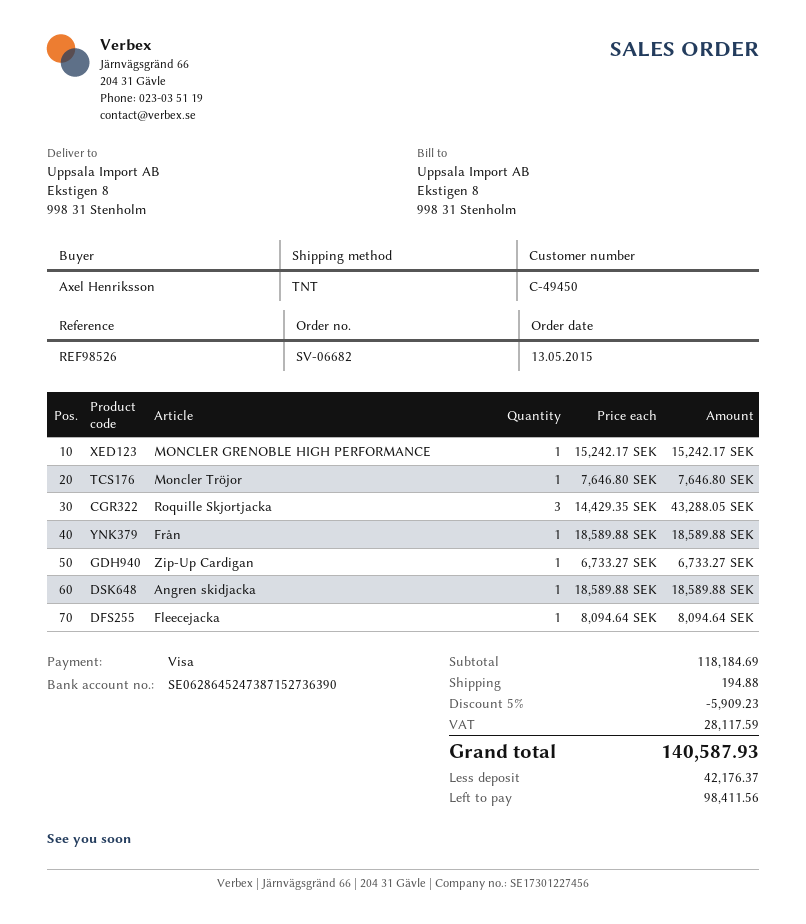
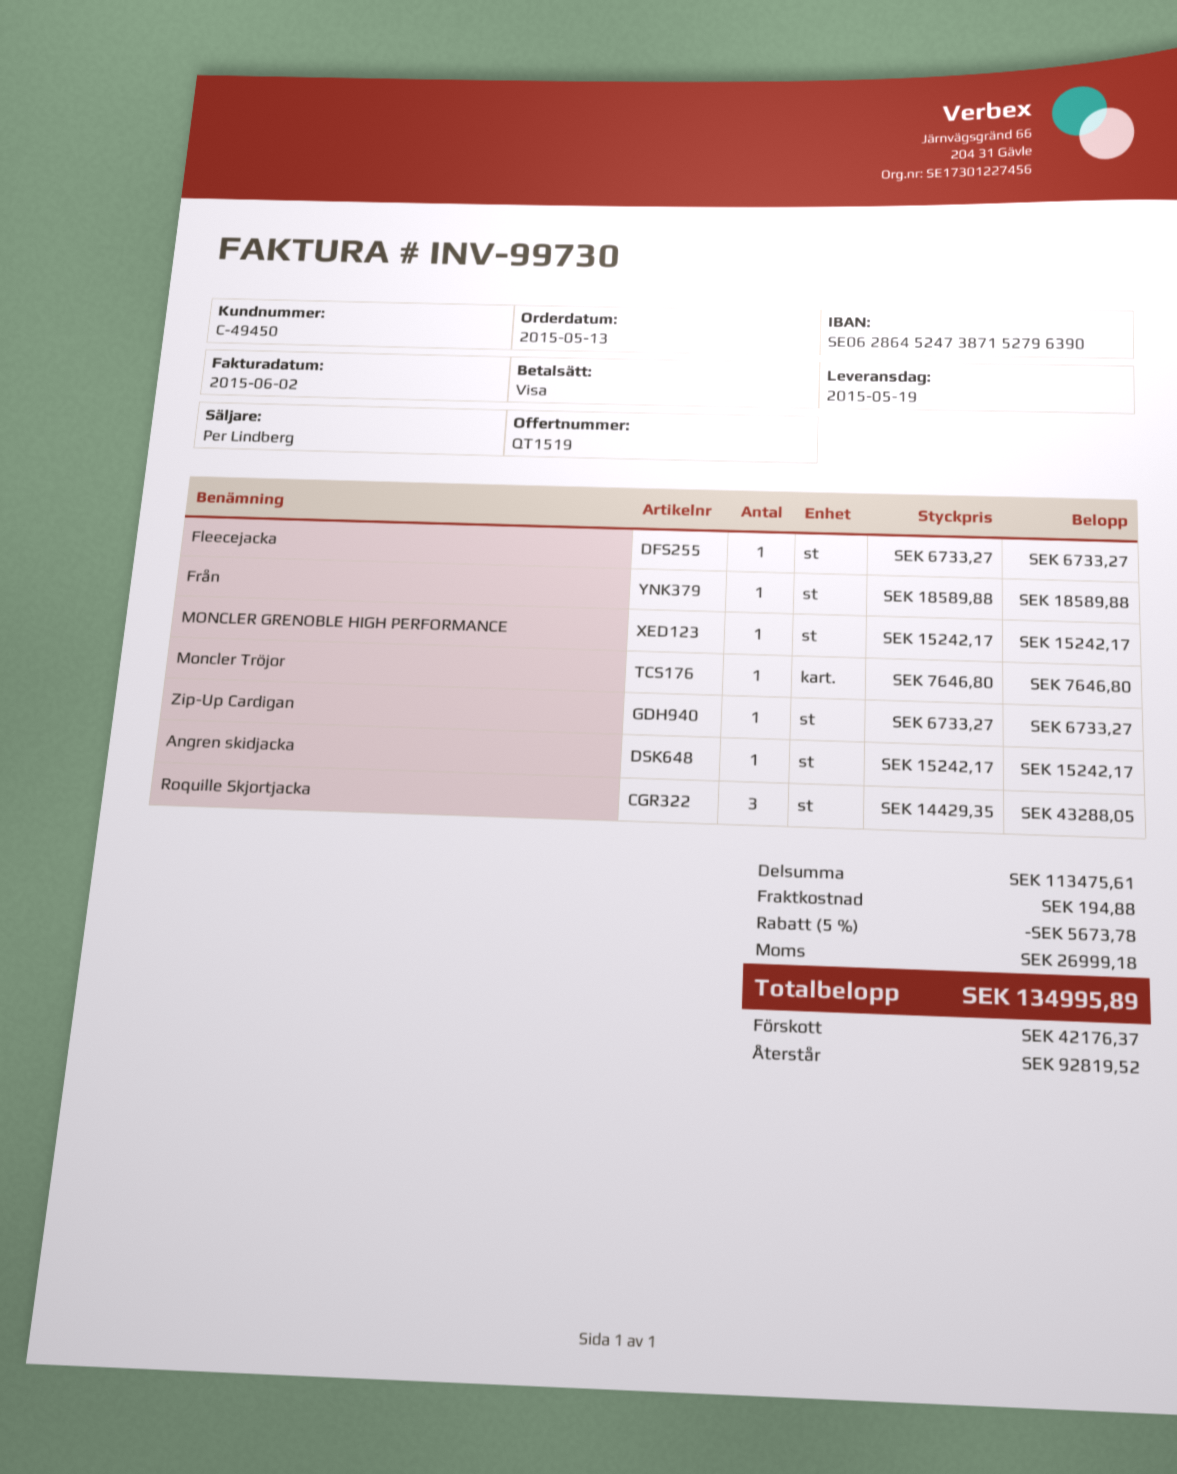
bank account: SE0628645247387152736390 -> SE0628645247387152796390
Angren skidjacka: 1 x 18589.88 = 18589.88 -> 1 x 15242.17 = 15242.17
Fleecejacka: 1 x 8094.64 = 8094.64 -> 1 x 6733.27 = 6733.27
subtotal: 118184.69 -> 113475.61
discount: 5% = 5909.23 -> 5% = 5673.78
tax: 28117.59 -> 26999.18
total: 140587.93 -> 134995.89
balance: 98411.56 -> 92819.52

